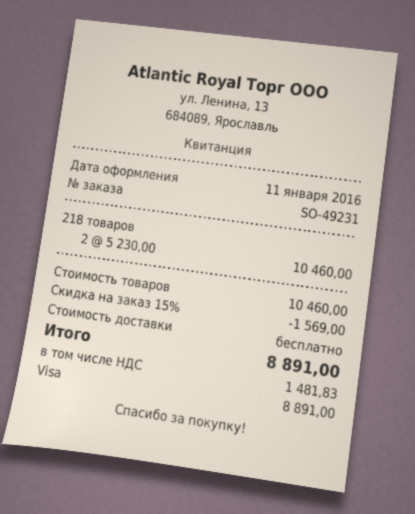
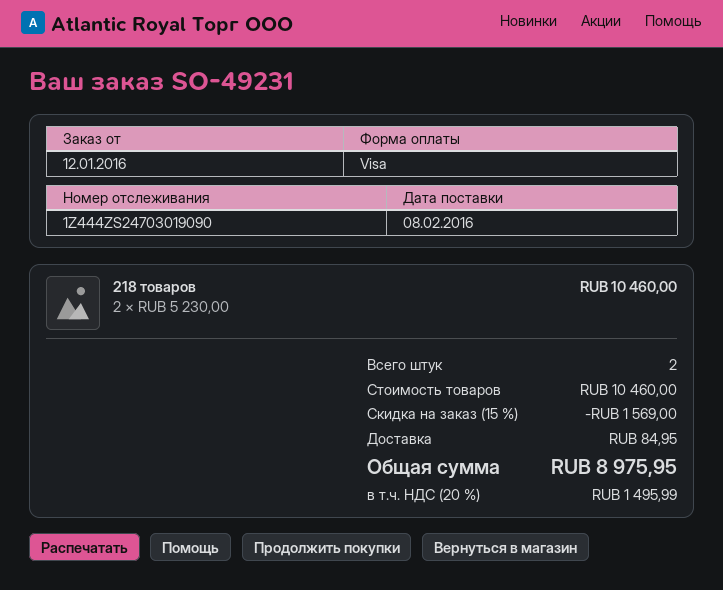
order date: 2016-01-11 -> 2016-01-12
shipping: 0.00 -> 84.95
tax: 1481.83 -> 1495.99
total: 8891.00 -> 8975.95

